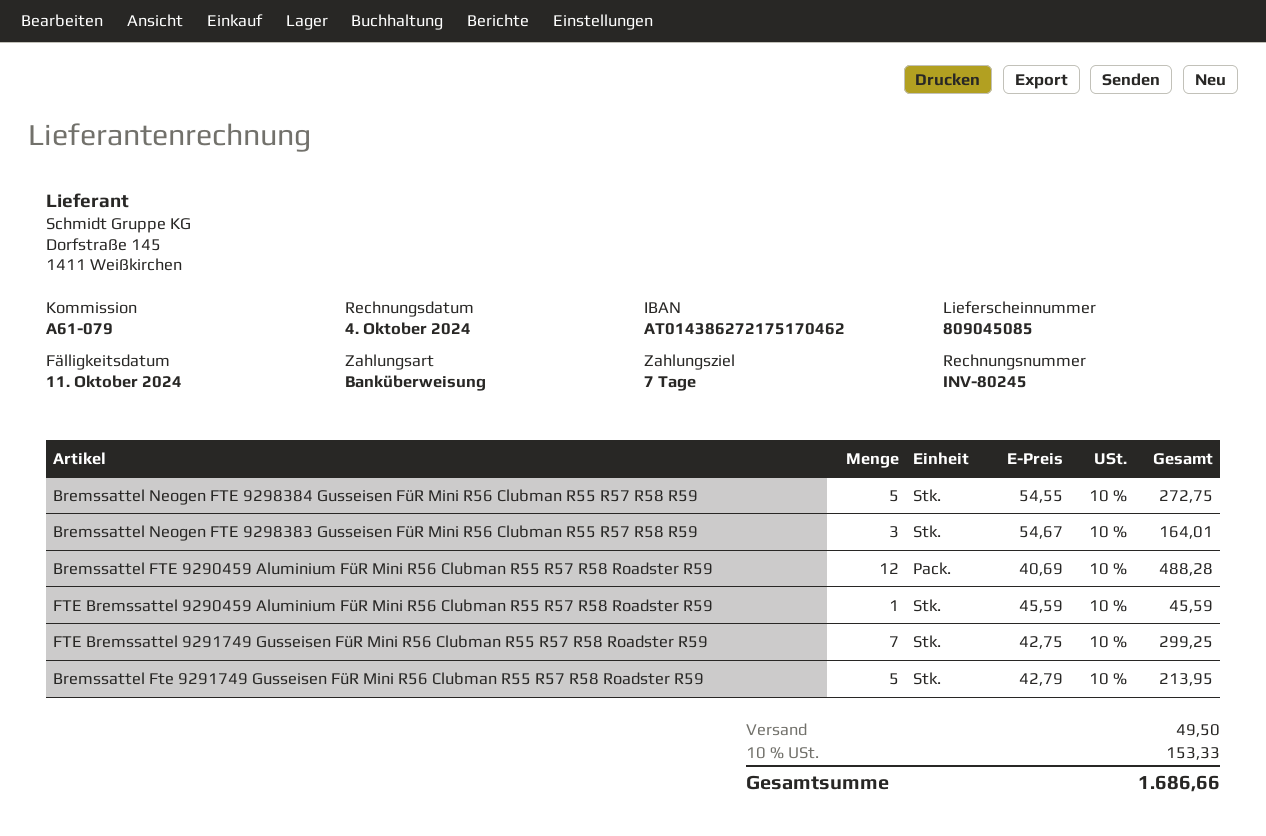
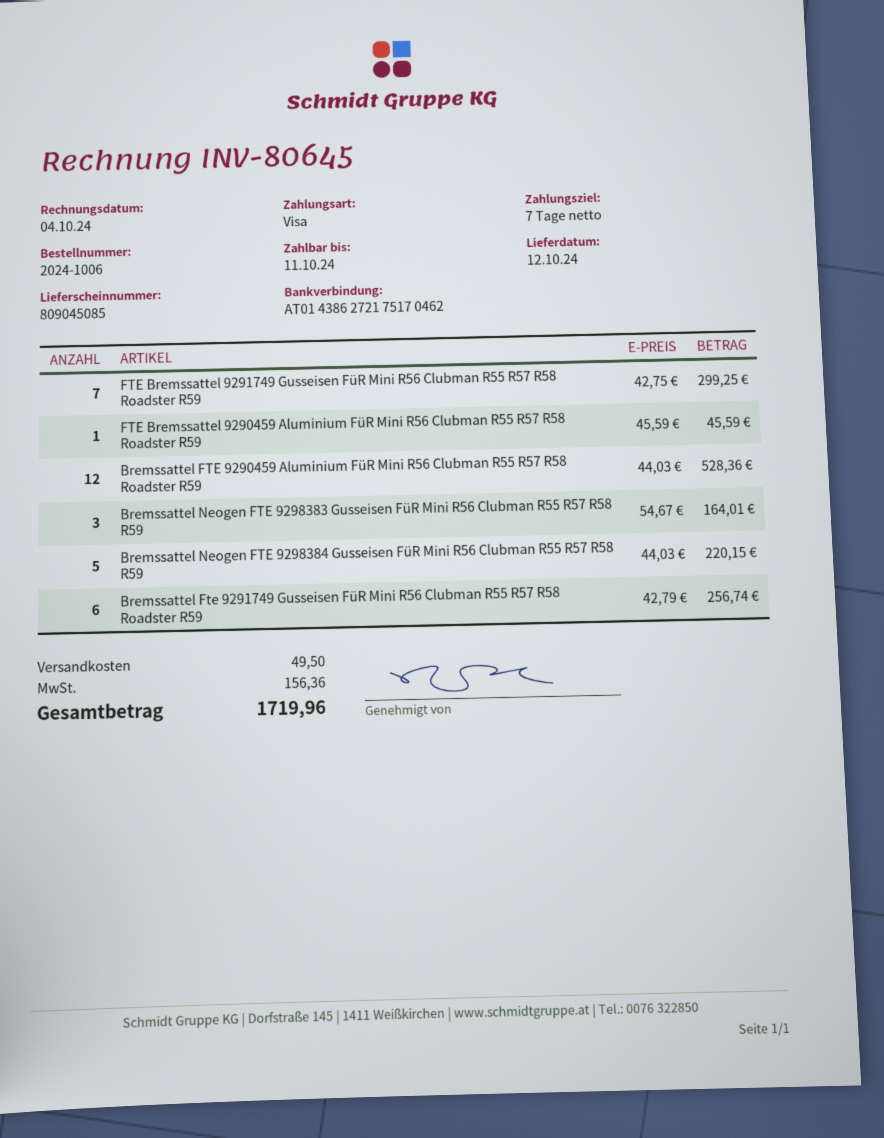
invoice number: INV-80245 -> INV-80645
payment method: bank transfer -> Visa
Bremssattel Neogen FTE 9298384 Gusseisen FüR Mini R56 Clubman R55 R57 R58 R59: 5 x 54.55 = 272.75 -> 5 x 44.03 = 220.15
Bremssattel FTE 9290459 Aluminium FüR Mini R56 Clubman R55 R57 R58 Roadster R59: 12 x 40.69 = 488.28 -> 12 x 44.03 = 528.36
Bremssattel Fte 9291749 Gusseisen FüR Mini R56 Clubman R55 R57 R58 Roadster R59: 5 x 42.79 = 213.95 -> 6 x 42.79 = 256.74
tax: 153.33 -> 156.36
total: 1686.66 -> 1719.96

